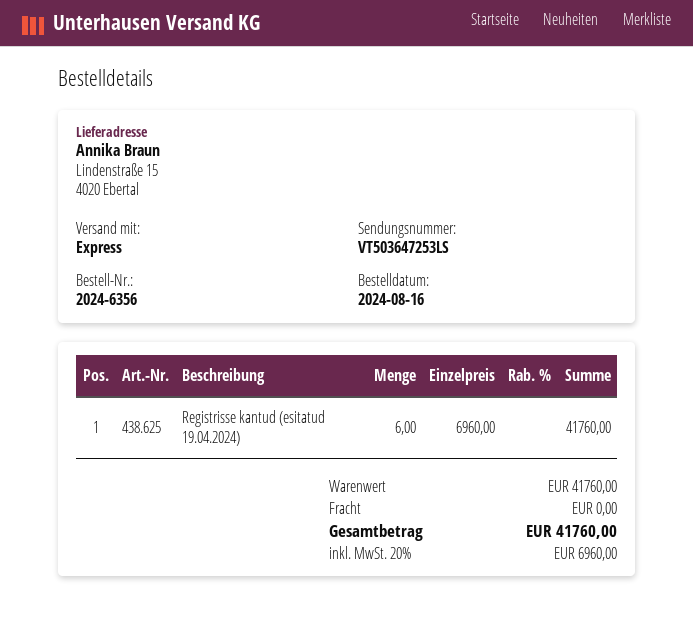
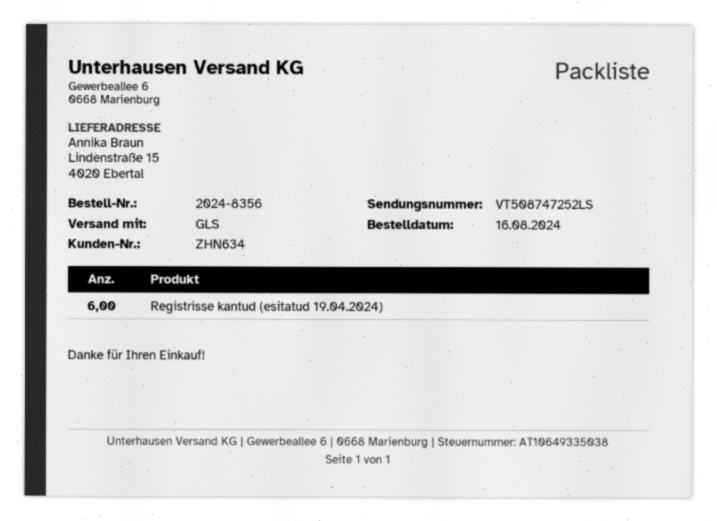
order number: 2024-6356 -> 2024-8356
shipping method: express -> GLS
tracking number: VT503647253LS -> VT508747252LS

